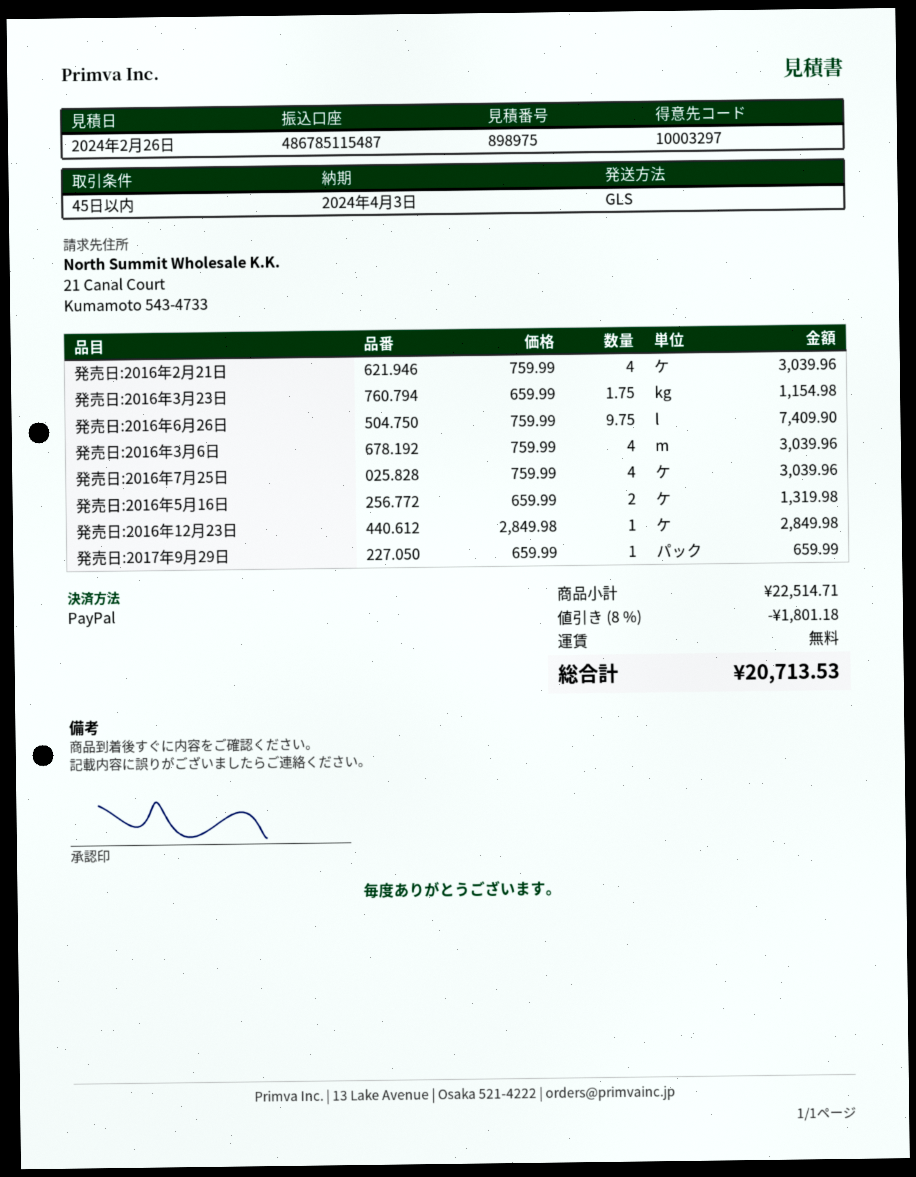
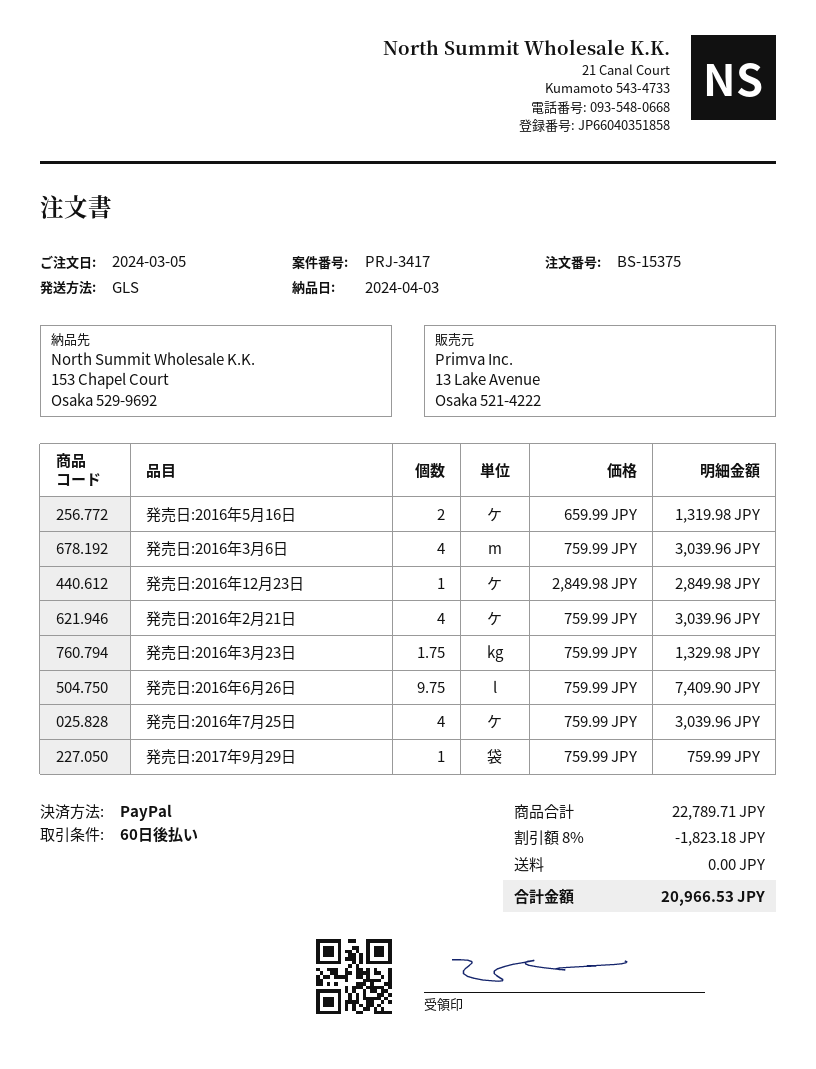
payment terms: 45 days -> 60 days
発売日:2016年3月23日: 1.75 x 659.99 = 1154.98 -> 1.75 x 759.99 = 1329.98
発売日:2017年9月29日: 1 x 659.99 = 659.99 -> 1 x 759.99 = 759.99
subtotal: 22514.71 -> 22789.71
discount: 8% = 1801.18 -> 8% = 1823.18
total: 20713.53 -> 20966.53

